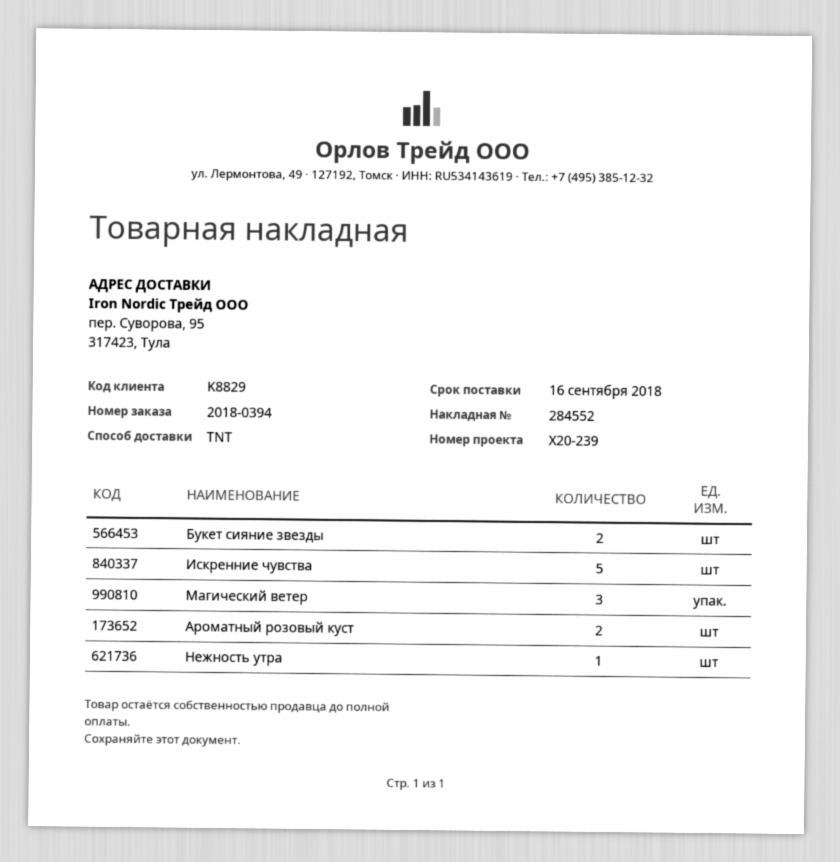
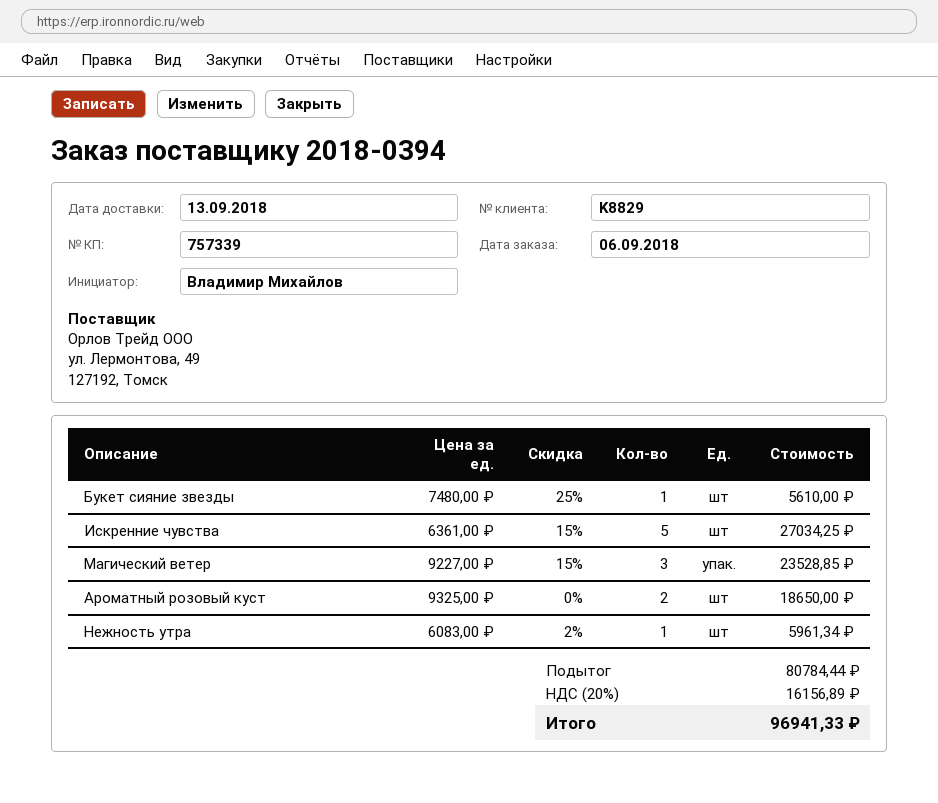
delivery date: 2018-09-16 -> 2018-09-13
Букет сияние звезды: 2 -> 1

